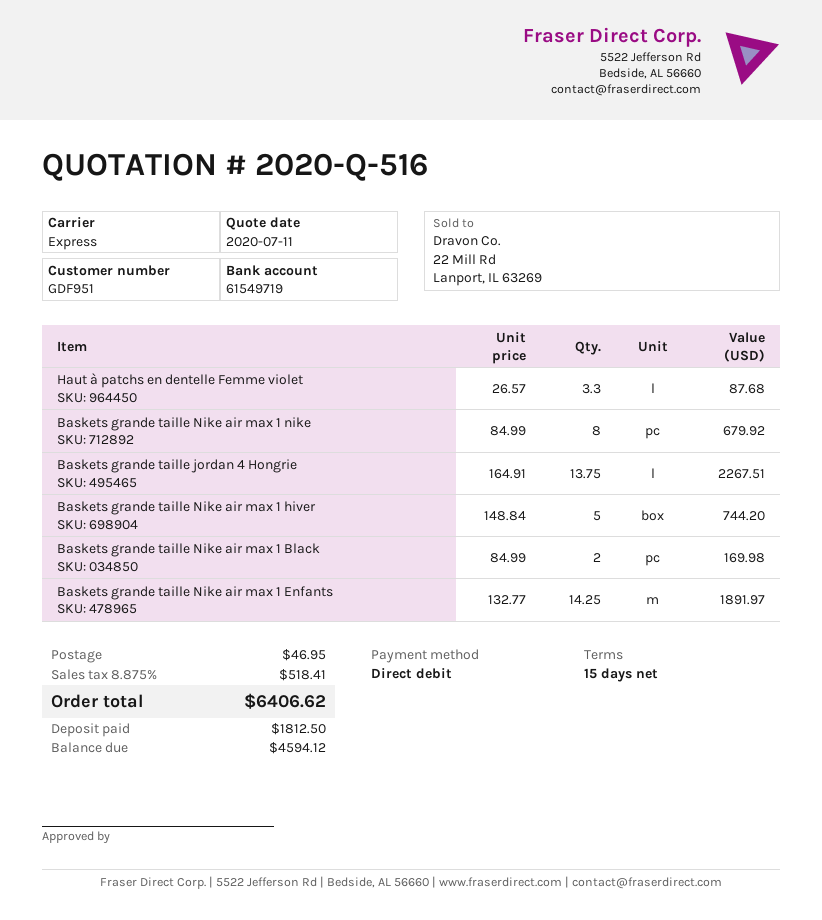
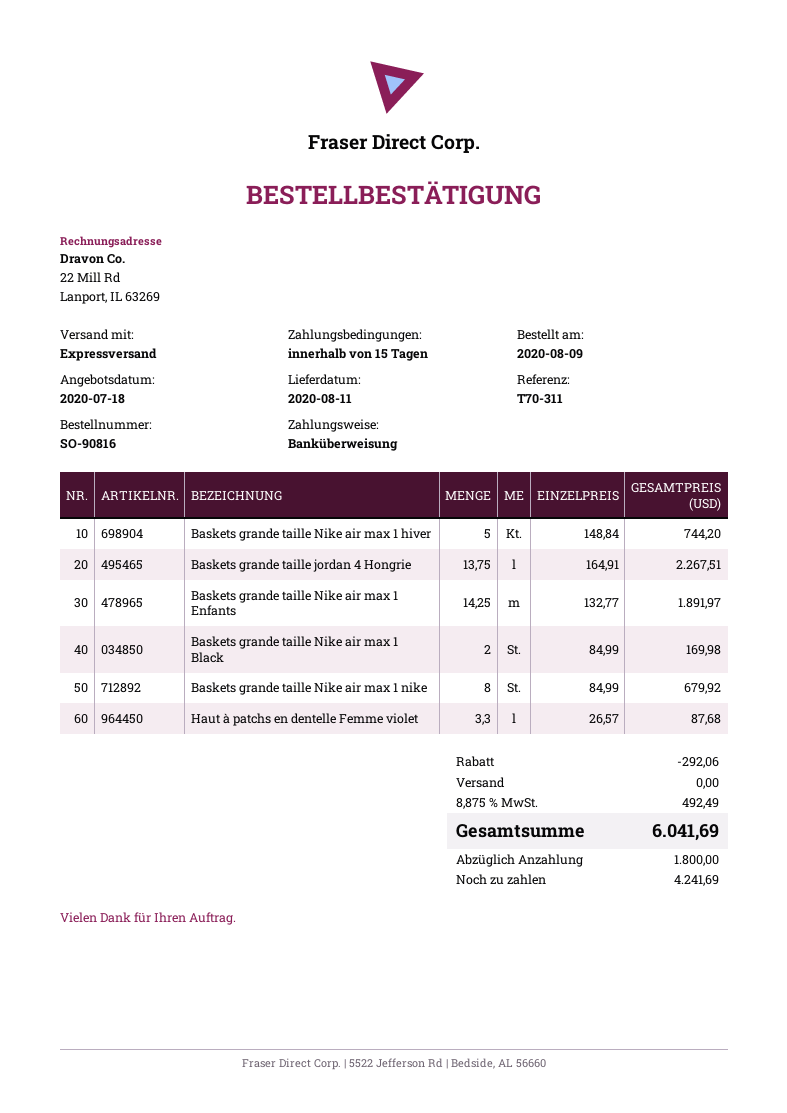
quote date: 2020-07-11 -> 2020-07-18
payment method: direct debit -> bank transfer
discount: none -> 292.06
shipping: 46.95 -> 0.00
tax: 8.875% = 518.41 -> 8.875% = 492.49
total: 6406.62 -> 6041.69
deposit: 1812.50 -> 1800.00
balance: 4594.12 -> 4241.69

